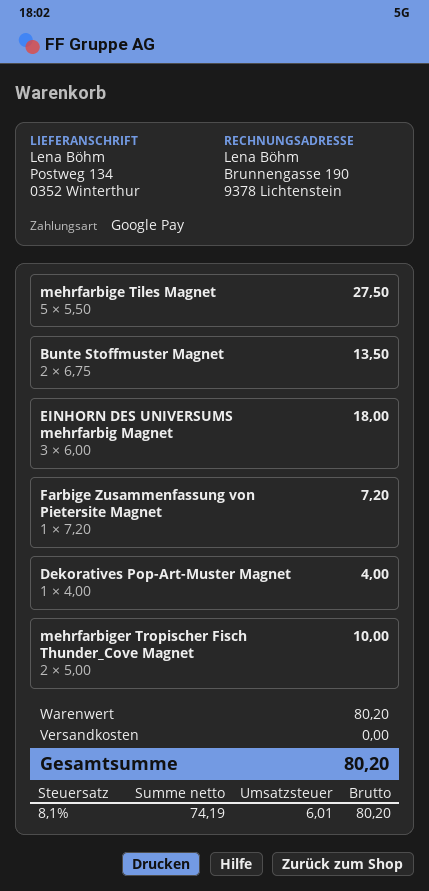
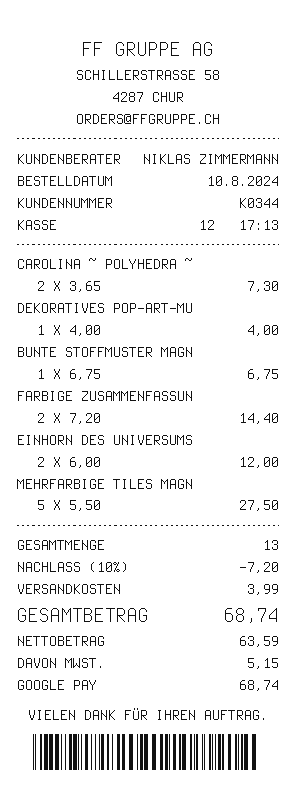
Bunte Stoffmuster Magnet: 2 x 6.75 = 13.50 -> 1 x 6.75 = 6.75
EINHORN DES UNIVERSUMS mehrfarbig Magnet: 3 x 6.00 = 18.00 -> 2 x 6.00 = 12.00
Farbige Zusammenfassung von Pietersite Magnet: 1 x 7.20 = 7.20 -> 2 x 7.20 = 14.40
mehrfarbiger Tropischer Fisch Thunder_Cove Magnet: 2 x 5.00 = 10.00 -> none
CAROLINA ~ POLYHEDRA ~: none -> 2 x 3.65 = 7.30
discount: none -> 10% = 7.20
shipping: 0.00 -> 3.99
net: 74.19 -> 63.59
tax: 6.01 -> 5.15
total: 80.20 -> 68.74

